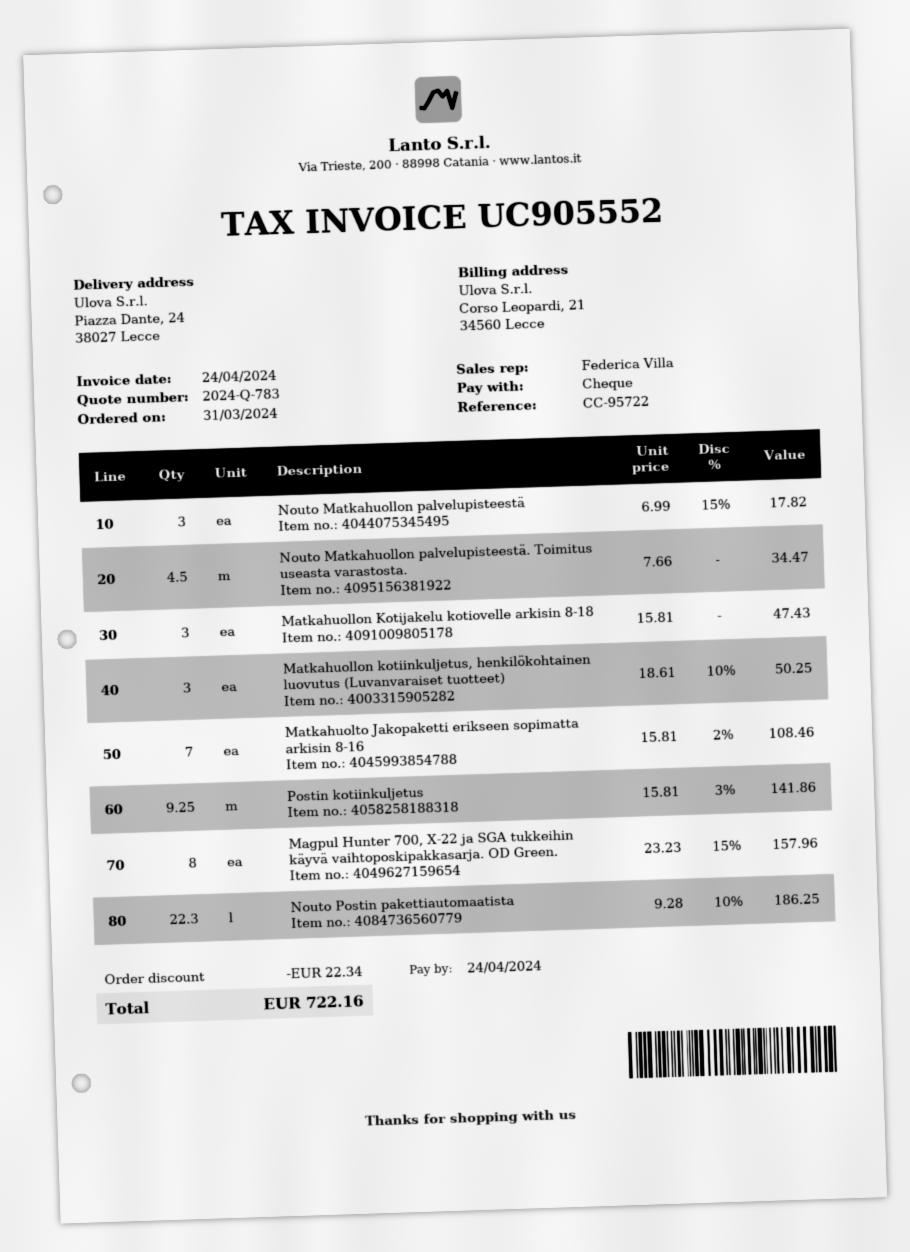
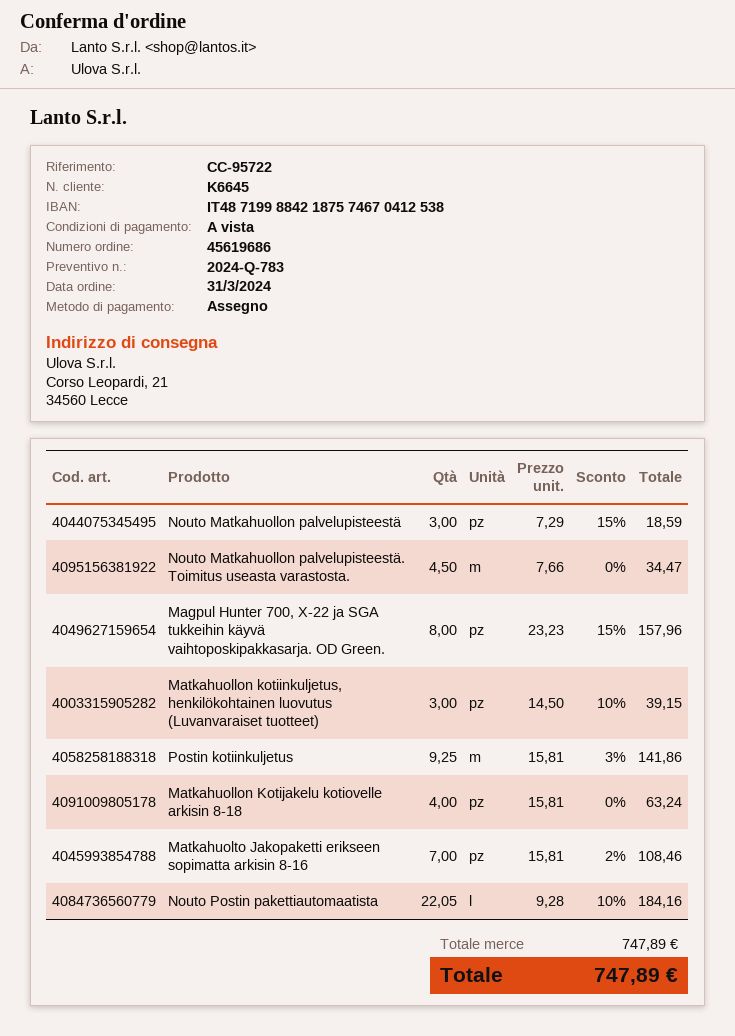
ship to: Piazza Dante, 24, 38027 Lecce -> Corso Leopardi, 21, 34560 Lecce
Nouto Matkahuollon palvelupisteestä: 3 x 6.99 - 15% = 17.82 -> 3 x 7.29 - 15% = 18.59
Matkahuollon Kotijakelu kotiovelle arkisin 8-18: 3 x 15.81 = 47.43 -> 4 x 15.81 = 63.24
Matkahuollon kotiinkuljetus, henkilökohtainen luovutus (Luvanvaraiset tuotteet): 3 x 18.61 - 10% = 50.25 -> 3 x 14.50 - 10% = 39.15
Nouto Postin pakettiautomaatista: 22.3 x 9.28 - 10% = 186.25 -> 22.05 x 9.28 - 10% = 184.16
discount: 22.34 -> none
total: 722.16 -> 747.89

